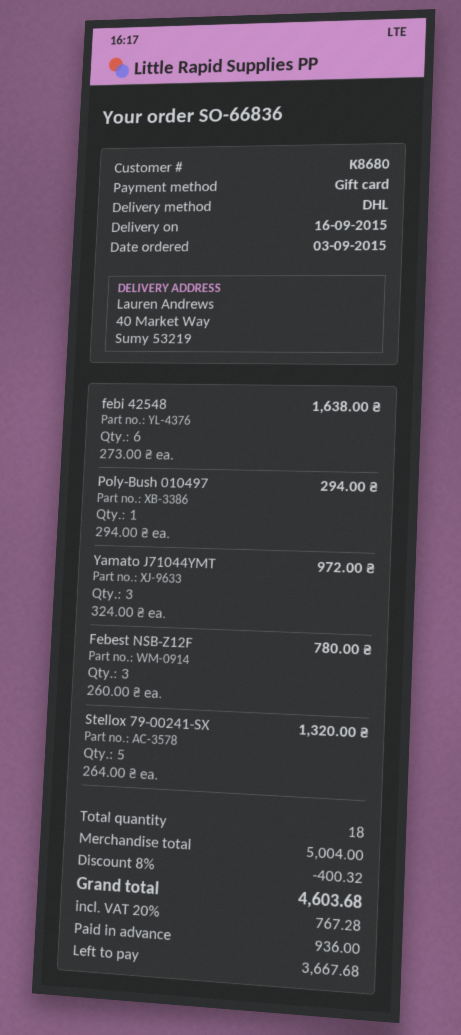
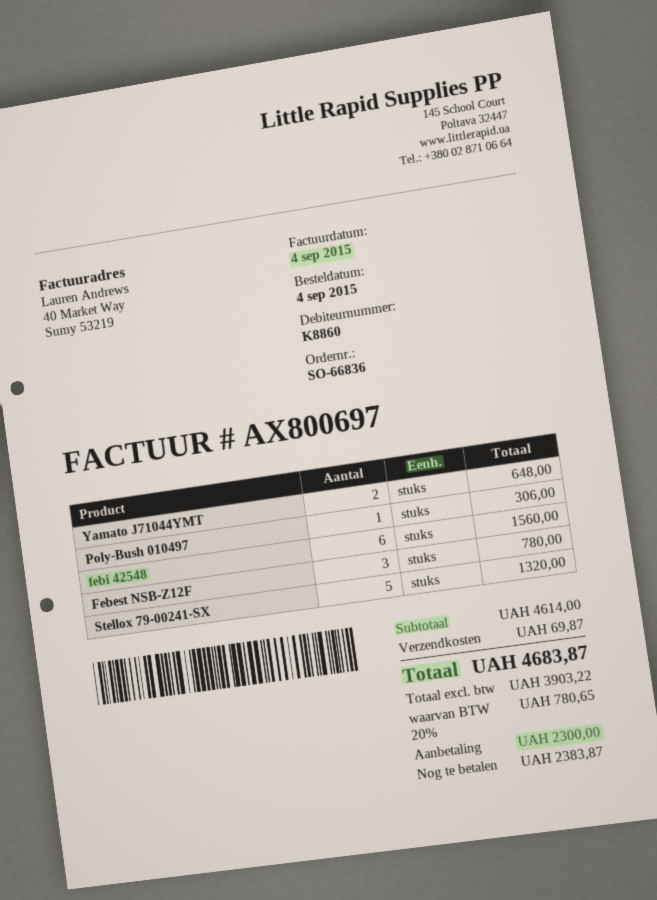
order date: 2015-09-03 -> 2015-09-04
customer number: K8680 -> K8860
febi 42548: 6 for 1638.00 -> 6 for 1560.00
Poly-Bush 010497: 1 for 294.00 -> 1 for 306.00
Yamato J71044YMT: 3 for 972.00 -> 2 for 648.00
subtotal: 5004.00 -> 4614.00
discount: 8% = 400.32 -> none
shipping: none -> 69.87
tax: 20% = 767.28 -> 20% = 780.65
total: 4603.68 -> 4683.87
deposit: 936.00 -> 2300.00
balance: 3667.68 -> 2383.87

